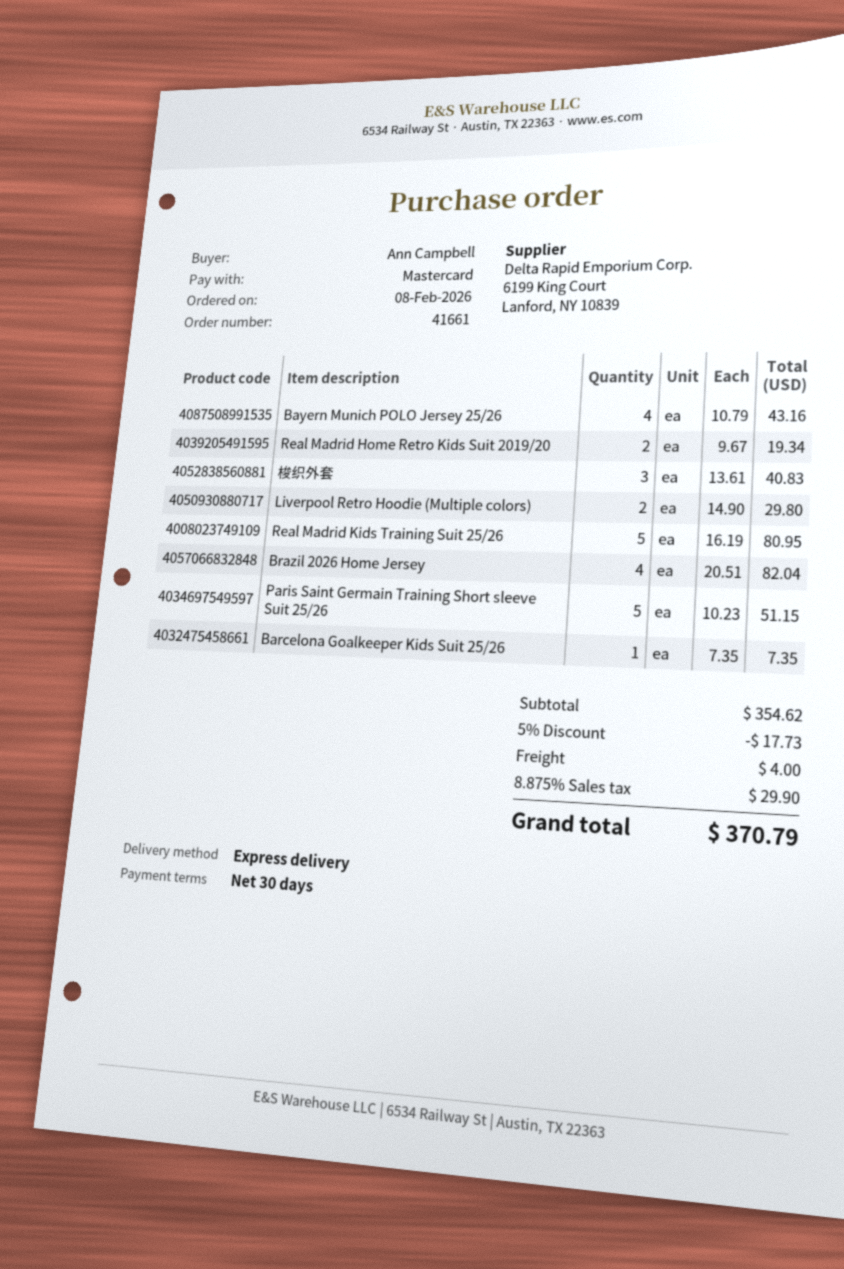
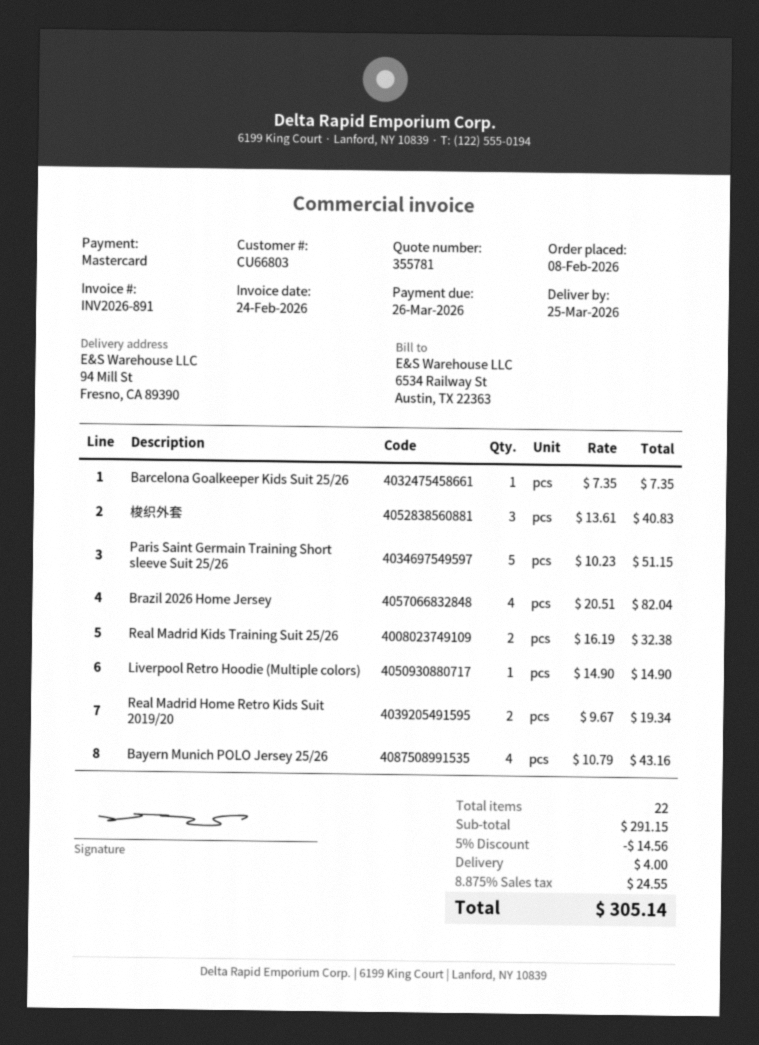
Liverpool Retro Hoodie (Multiple colors): 2 x 14.90 = 29.80 -> 1 x 14.90 = 14.90
Real Madrid Kids Training Suit 25/26: 5 x 16.19 = 80.95 -> 2 x 16.19 = 32.38
subtotal: 354.62 -> 291.15
discount: 5% = 17.73 -> 5% = 14.56
tax: 8.875% = 29.90 -> 8.875% = 24.55
total: 370.79 -> 305.14

